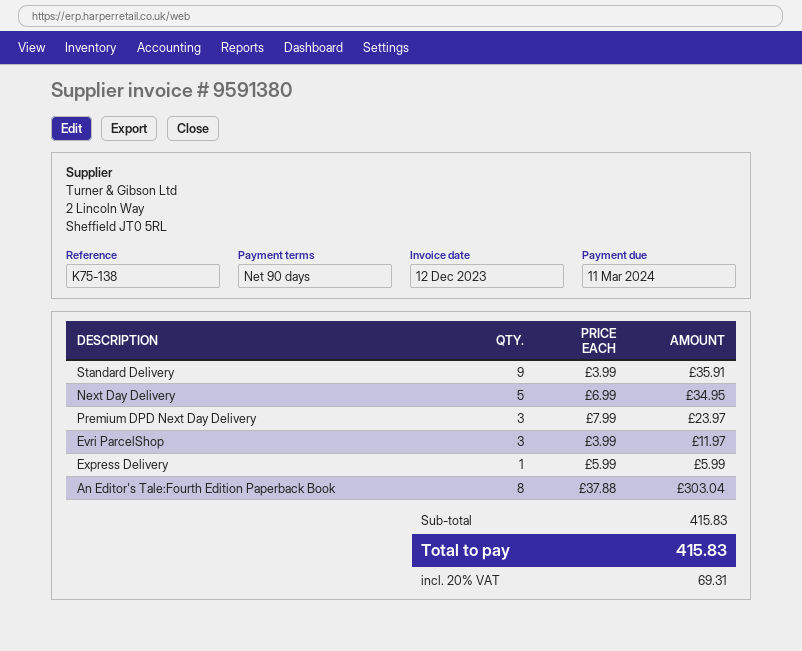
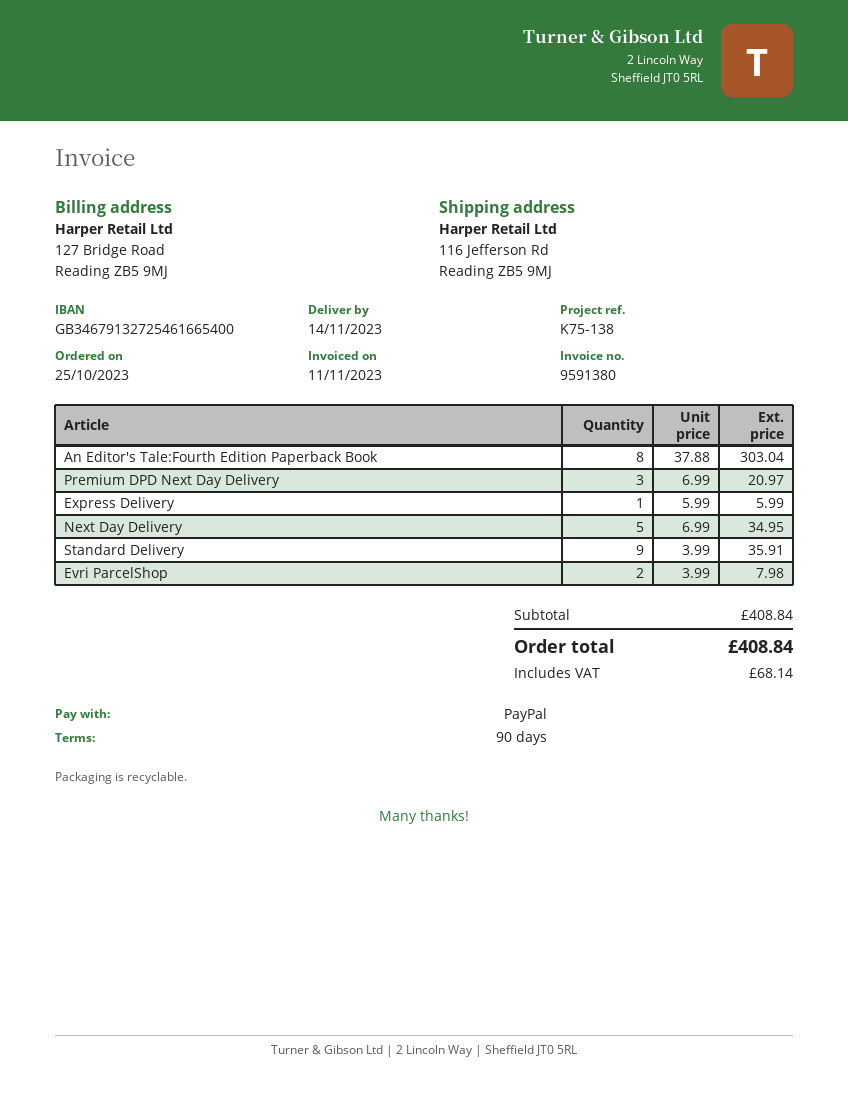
invoice date: 2023-12-12 -> 2023-11-11
Premium DPD Next Day Delivery: 3 x 7.99 = 23.97 -> 3 x 6.99 = 20.97
Evri ParcelShop: 3 x 3.99 = 11.97 -> 2 x 3.99 = 7.98
subtotal: 415.83 -> 408.84
tax: 69.31 -> 68.14
total: 415.83 -> 408.84

